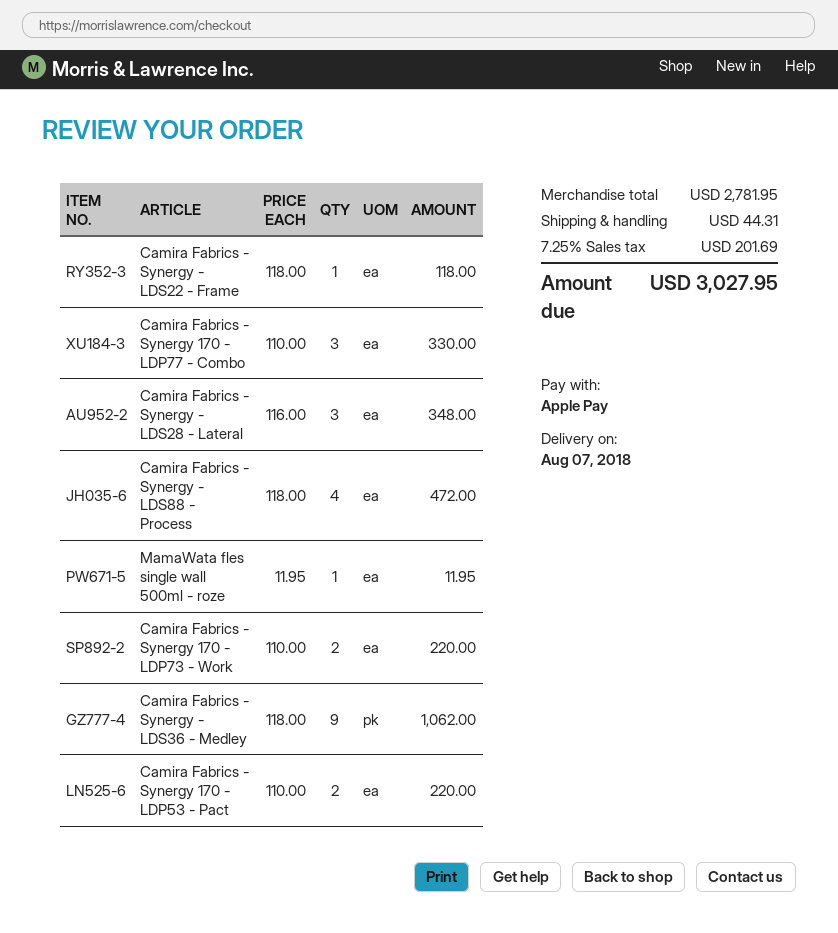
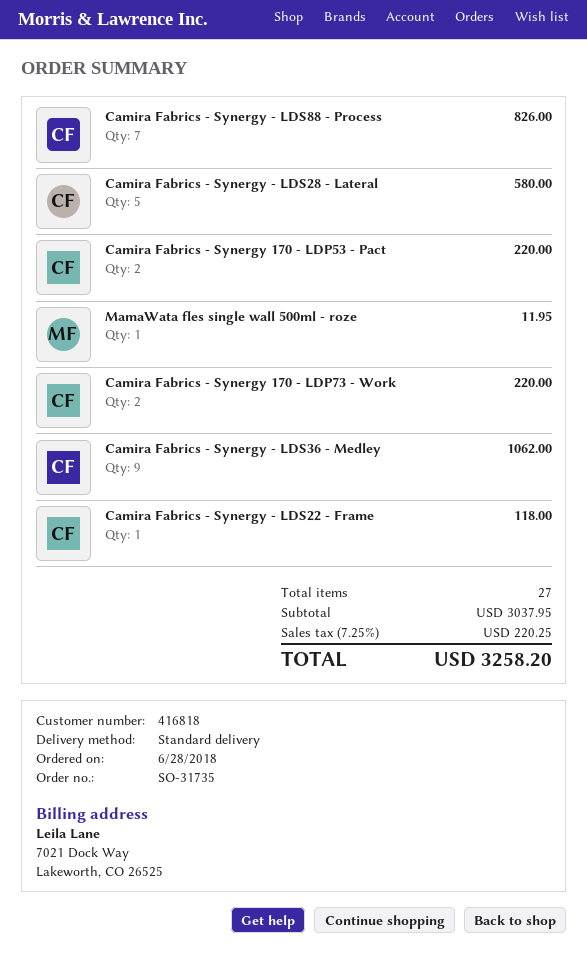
Camira Fabrics - Synergy 170 - LDP77 - Combo: 3 for 330.00 -> none
Camira Fabrics - Synergy - LDS28 - Lateral: 3 for 348.00 -> 5 for 580.00
Camira Fabrics - Synergy - LDS88 - Process: 4 for 472.00 -> 7 for 826.00
subtotal: 2781.95 -> 3037.95
shipping: 44.31 -> none
tax: 7.25% = 201.69 -> 7.25% = 220.25
total: 3027.95 -> 3258.20

